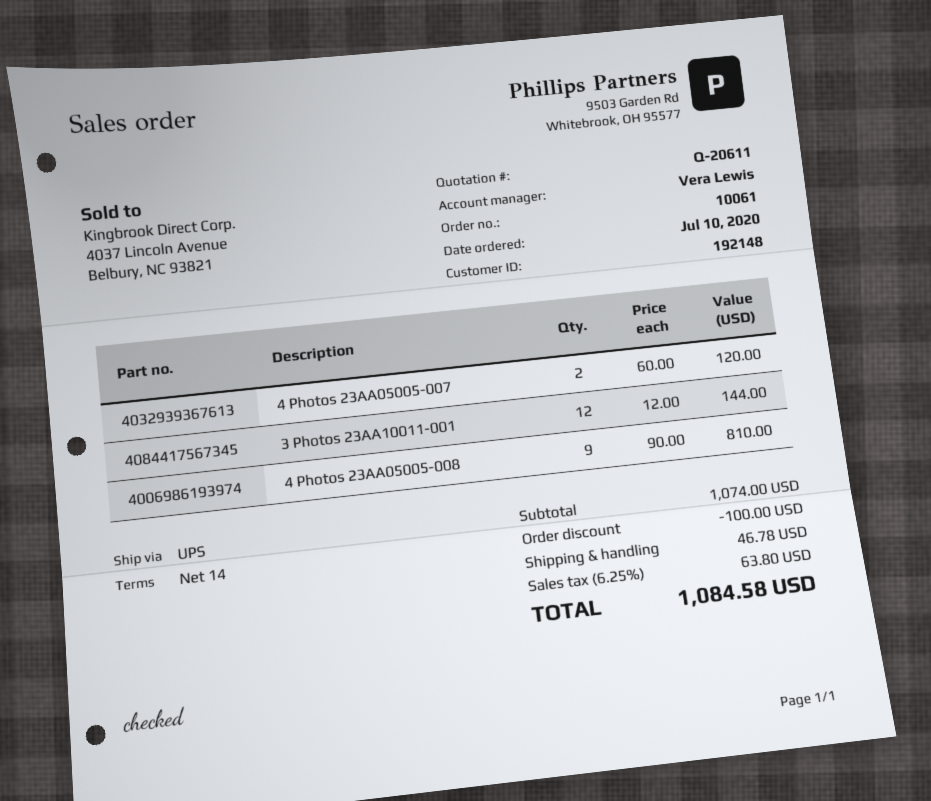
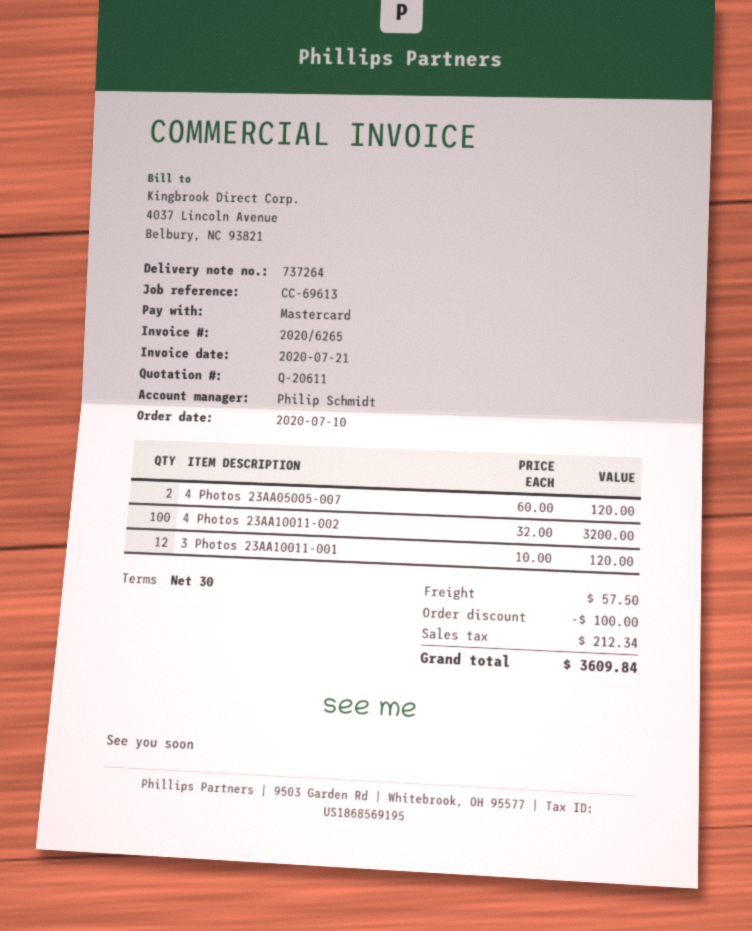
payment terms: 14 days -> 30 days
sales rep: Vera Lewis -> Philip Schmidt
3 Photos 23AA10011-001: 12 x 12.00 = 144.00 -> 12 x 10.00 = 120.00
4 Photos 23AA05005-008: 9 x 90.00 = 810.00 -> none
4 Photos 23AA10011-002: none -> 100 x 32.00 = 3200.00
shipping: 46.78 -> 57.50
tax: 63.80 -> 212.34
total: 1084.58 -> 3609.84

